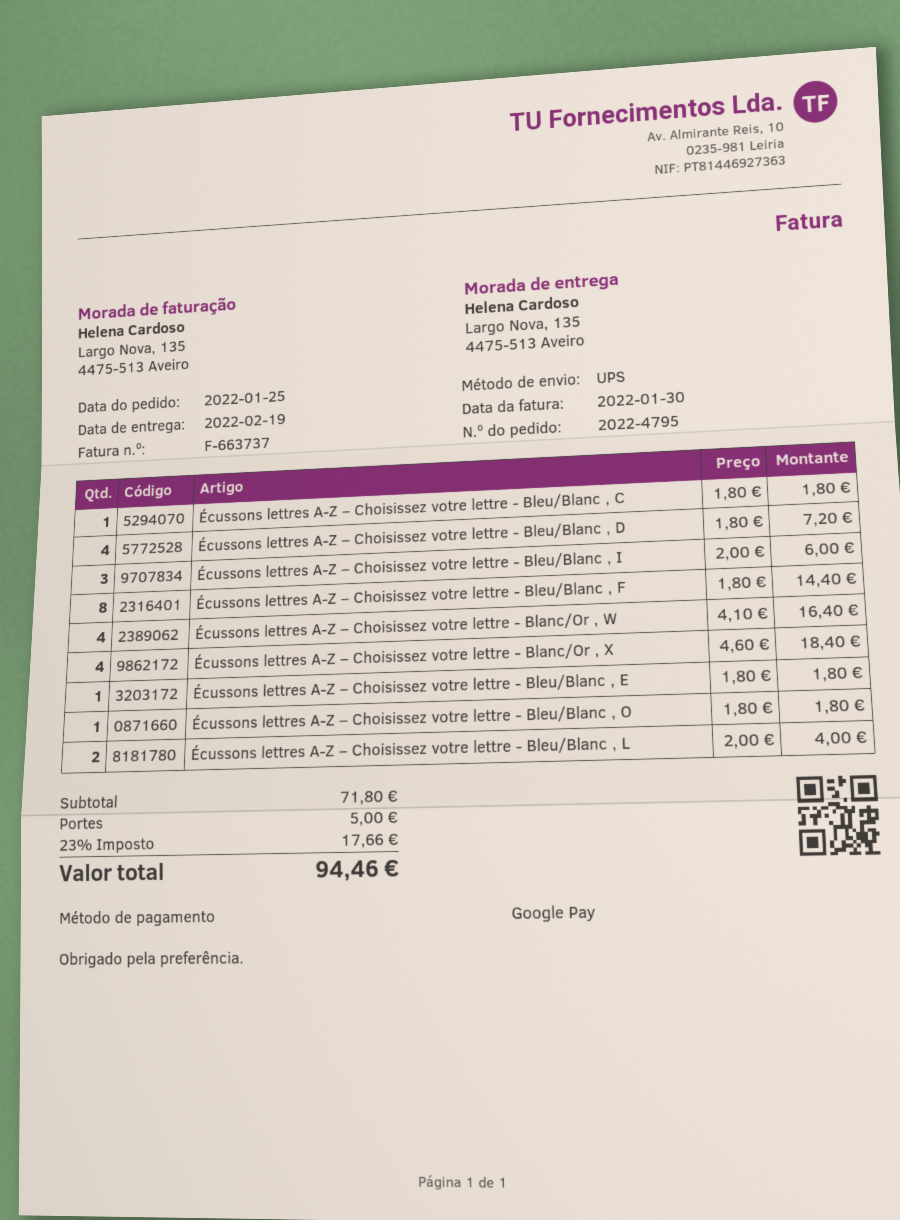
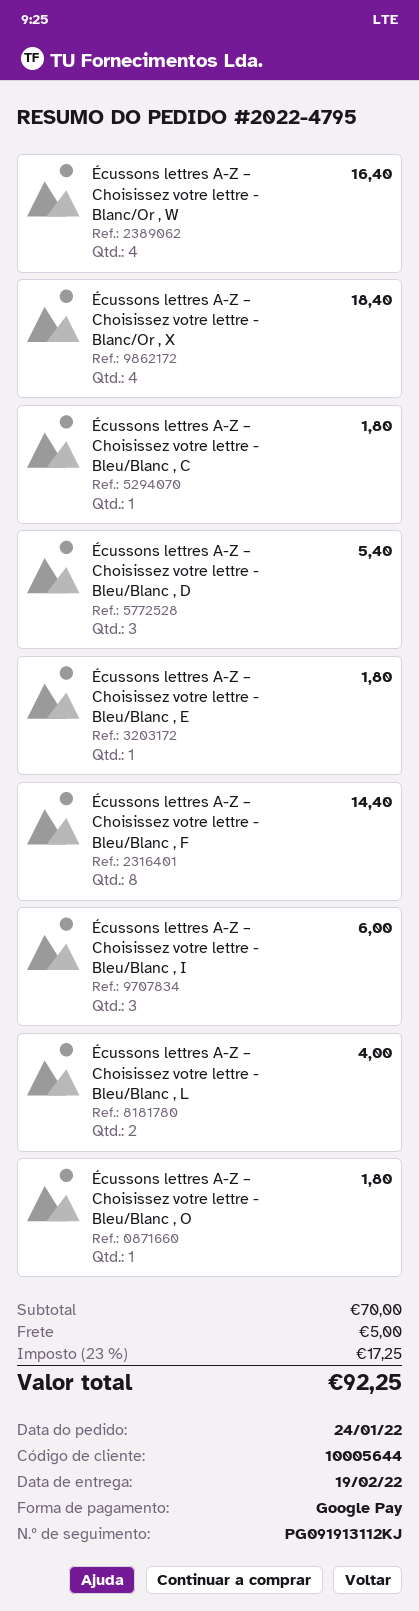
order date: 2022-01-25 -> 2022-01-24
Écussons lettres A-Z – Choisissez votre lettre - Bleu/Blanc , D: 4 for 7.20 -> 3 for 5.40
subtotal: 71.80 -> 70.00
tax: 23% = 17.66 -> 23% = 17.25
total: 94.46 -> 92.25

